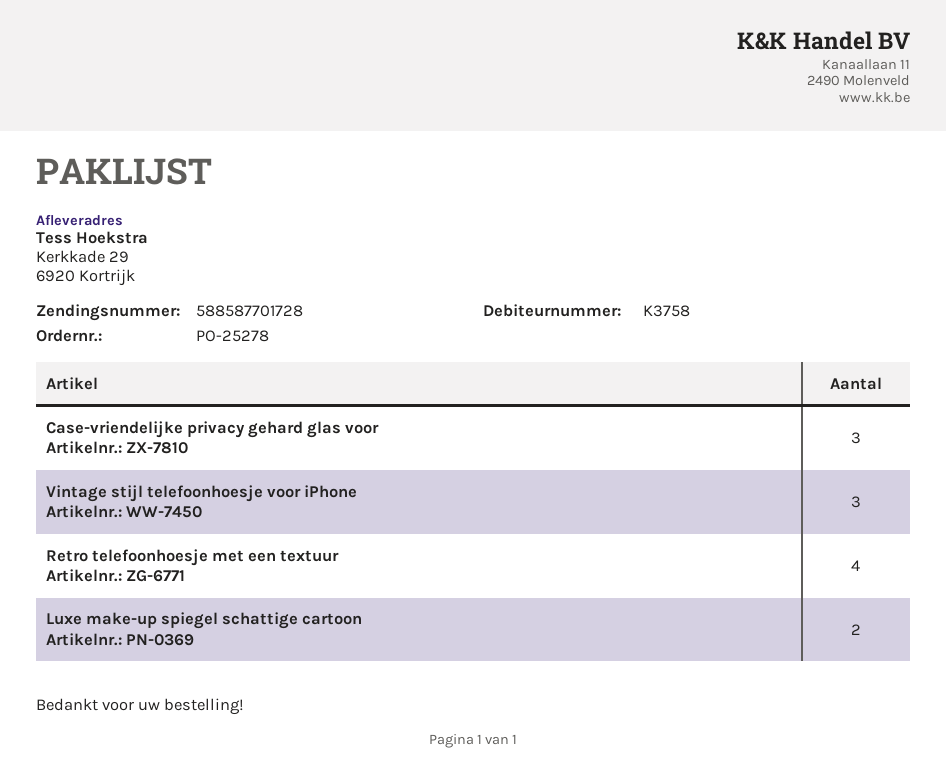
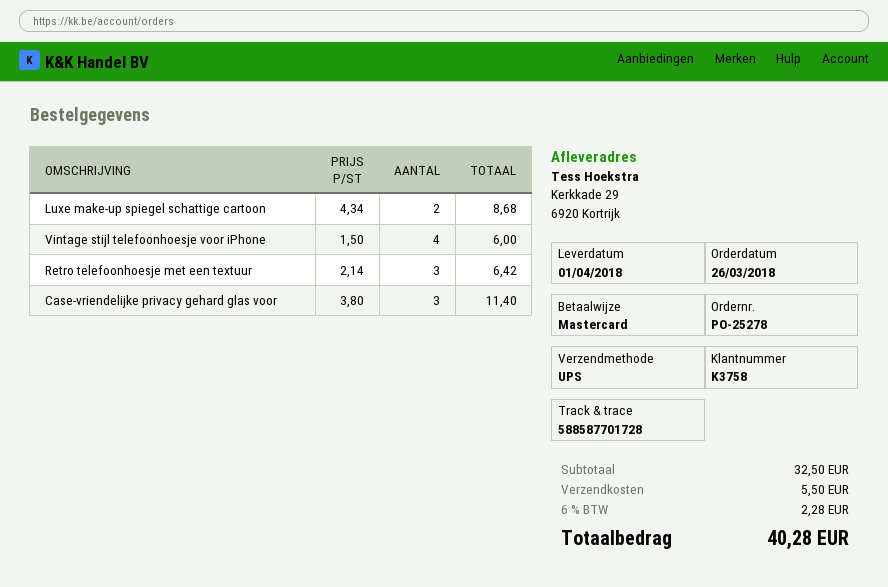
Vintage stijl telefoonhoesje voor iPhone: 3 -> 4
Retro telefoonhoesje met een textuur: 4 -> 3

